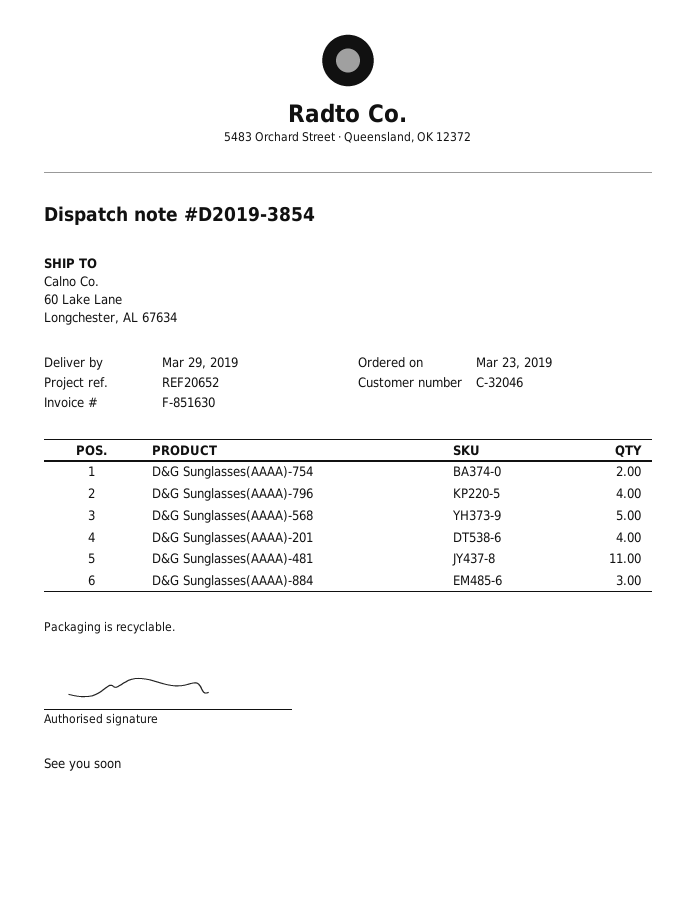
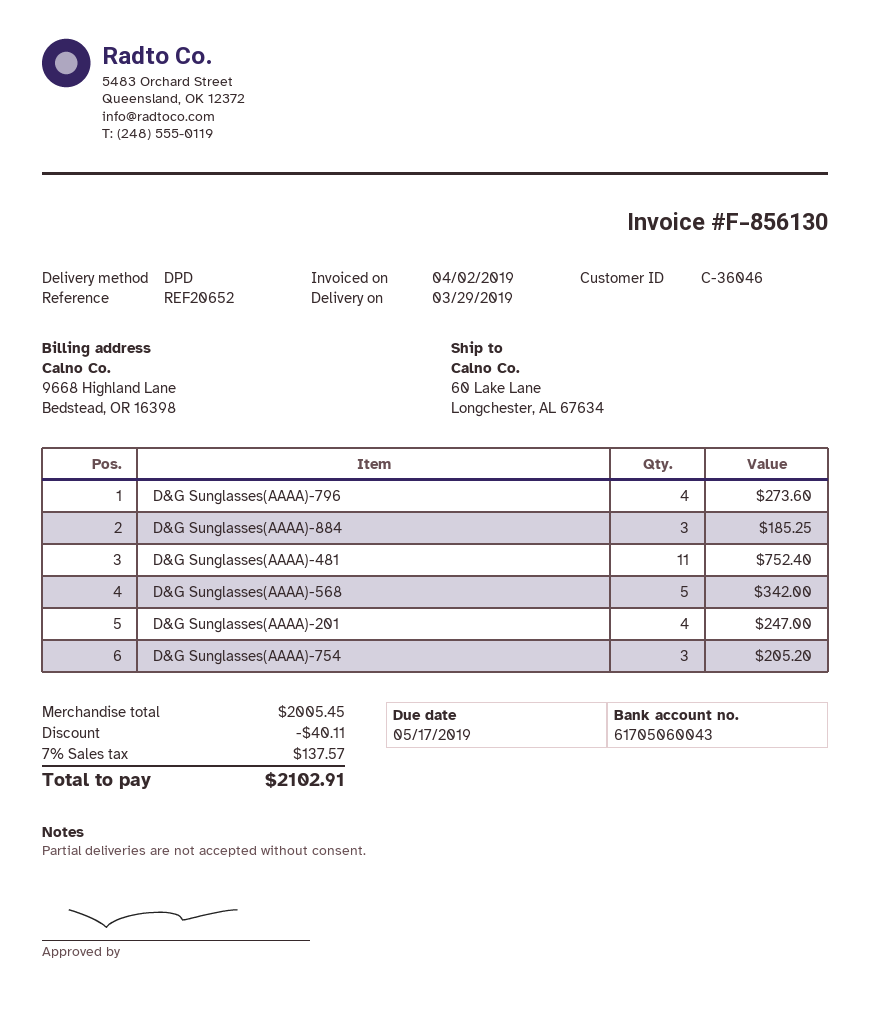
invoice number: F-851630 -> F-856130
customer number: C-32046 -> C-36046
D&G Sunglasses(AAAA)-754: 2 -> 3

